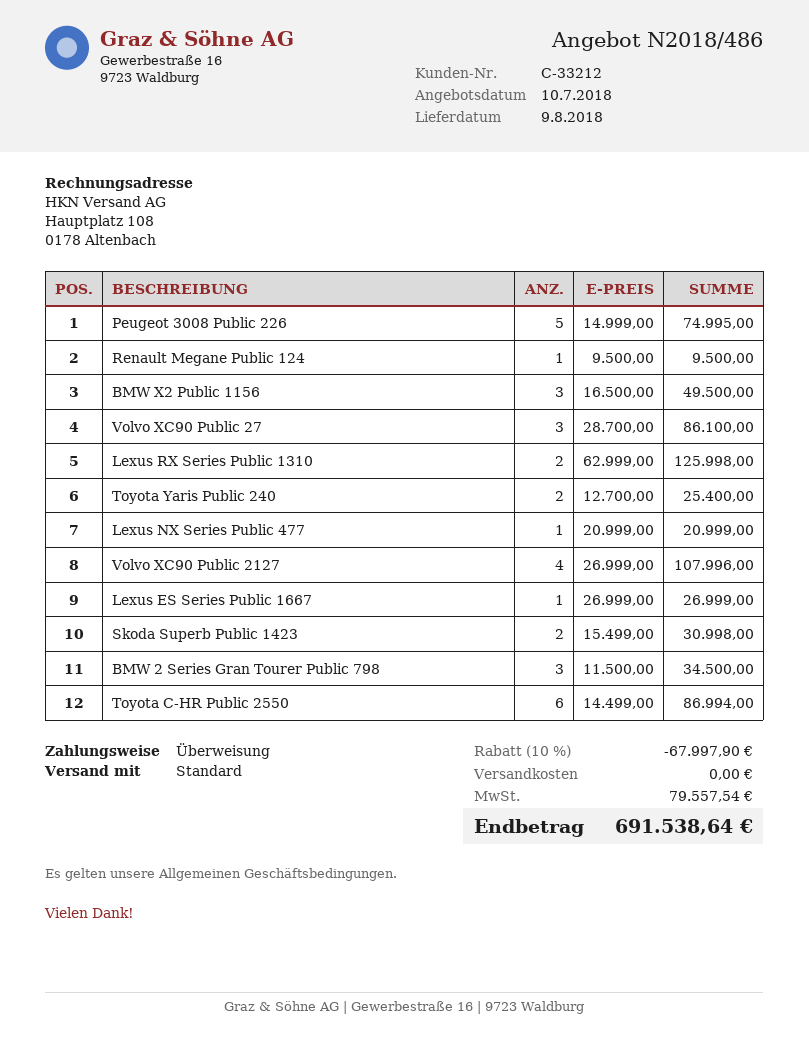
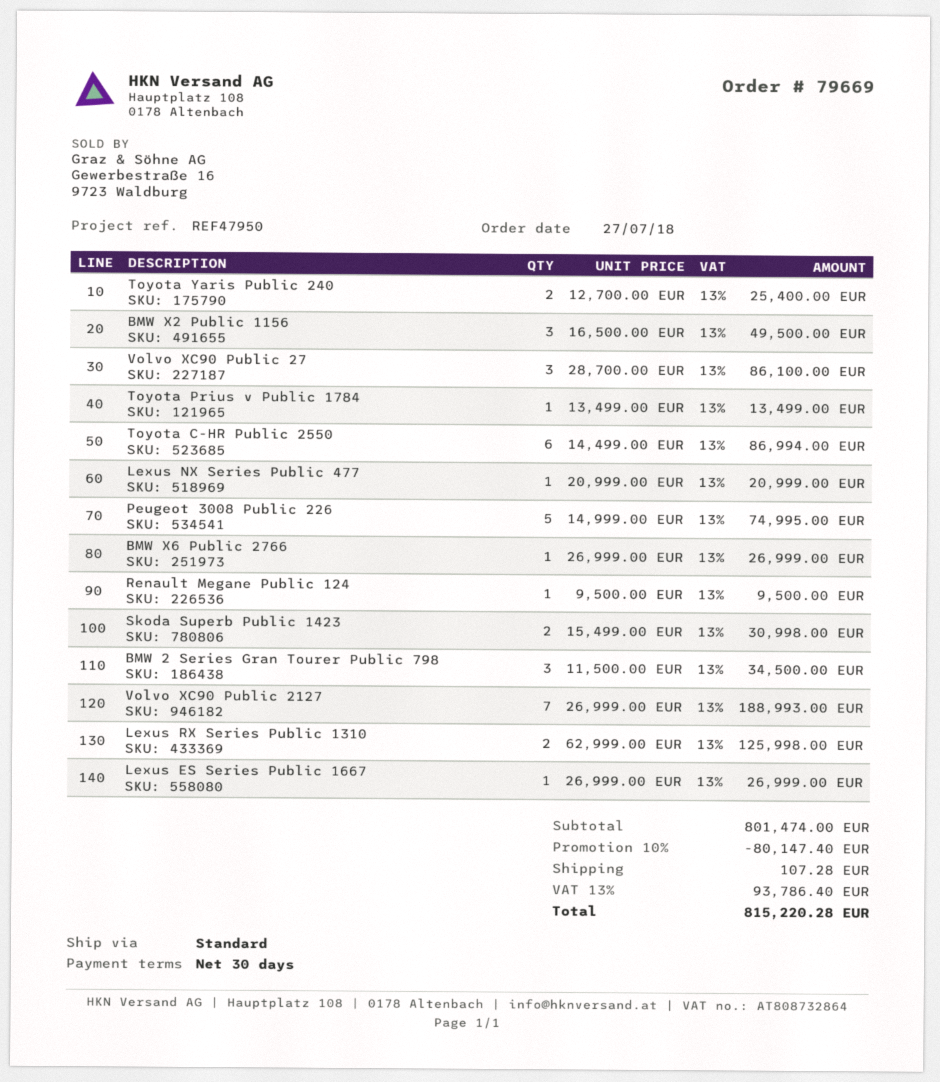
Volvo XC90 Public 2127: 4 x 26999.00 = 107996.00 -> 7 x 26999.00 = 188993.00
Toyota Prius v Public 1784: none -> 1 x 13499.00 = 13499.00
BMW X6 Public 2766: none -> 1 x 26999.00 = 26999.00
discount: 10% = 67997.90 -> 10% = 80147.40
shipping: 0.00 -> 107.28
tax: 79557.54 -> 93786.40
total: 691538.64 -> 815220.28

